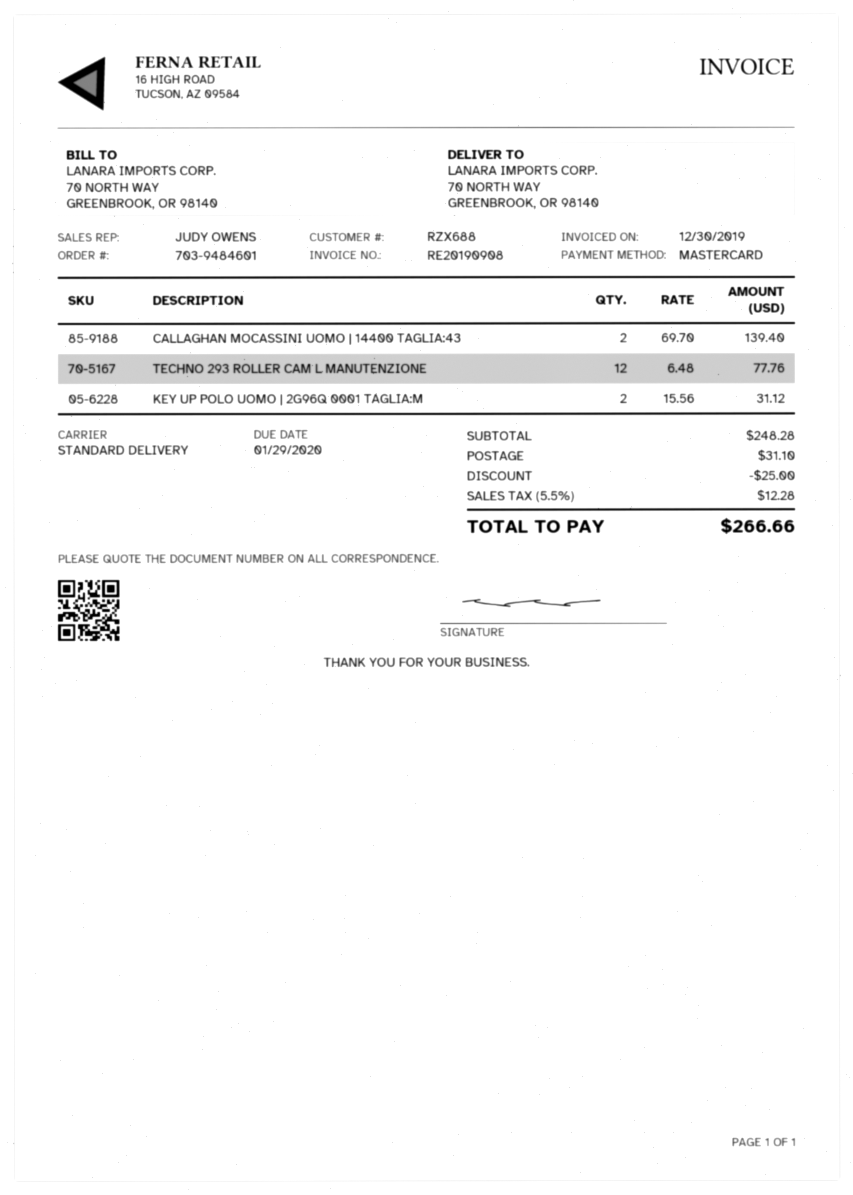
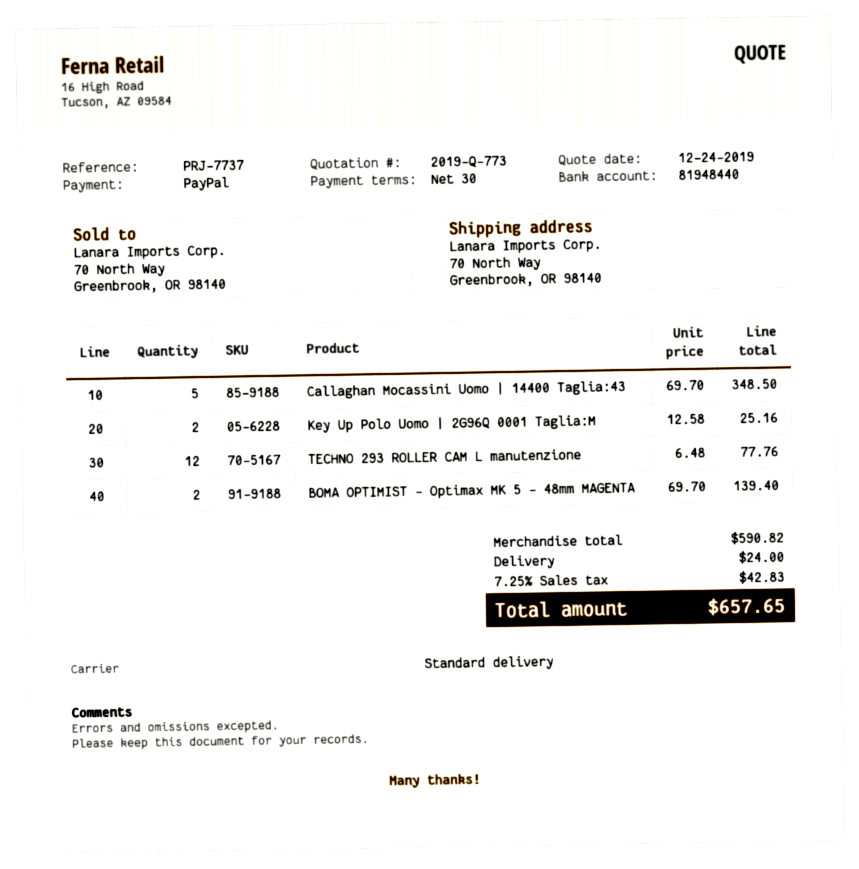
payment method: Mastercard -> PayPal
CALLAGHAN MOCASSINI UOMO | 14400 TAGLIA:43: 2 x 69.70 = 139.40 -> 5 x 69.70 = 348.50
KEY UP POLO UOMO | 2G96Q 0001 TAGLIA:M: 2 x 15.56 = 31.12 -> 2 x 12.58 = 25.16
BOMA OPTIMIST - Optimax MK 5 - 48mm MAGENTA: none -> 2 x 69.70 = 139.40
subtotal: 248.28 -> 590.82
discount: 25.00 -> none
shipping: 31.10 -> 24.00
tax: 5.5% = 12.28 -> 7.25% = 42.83
total: 266.66 -> 657.65

